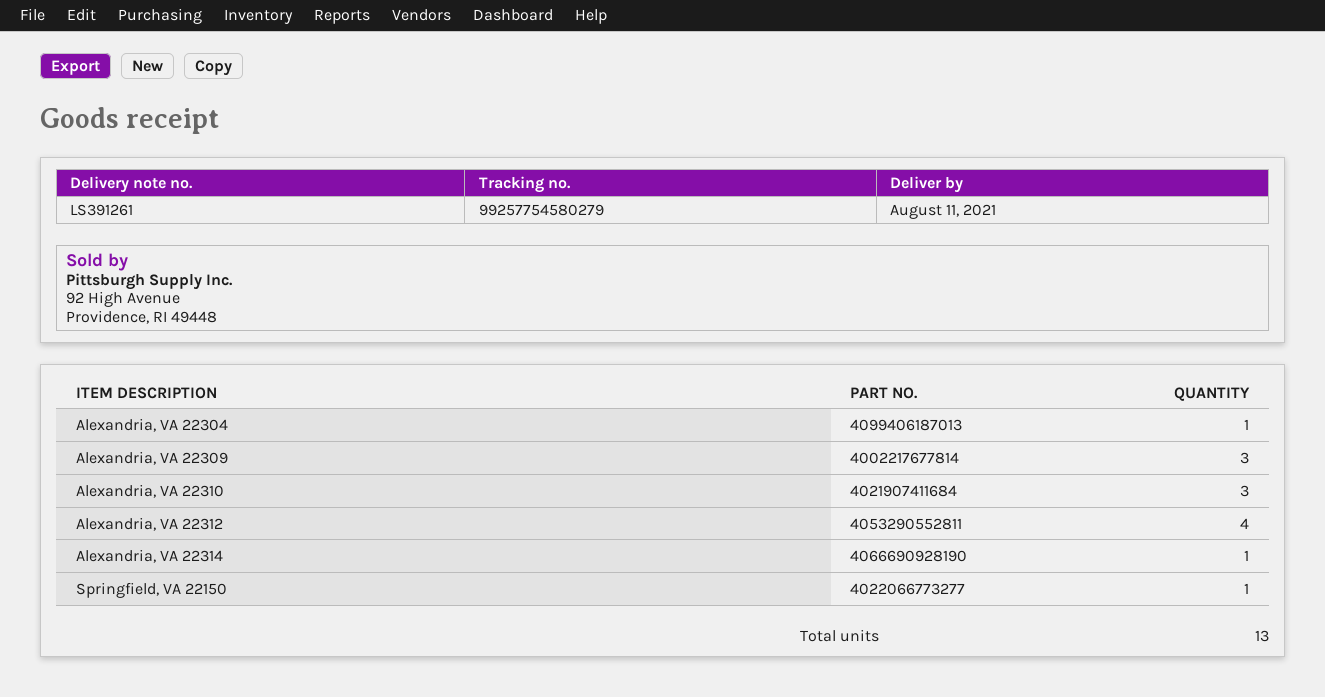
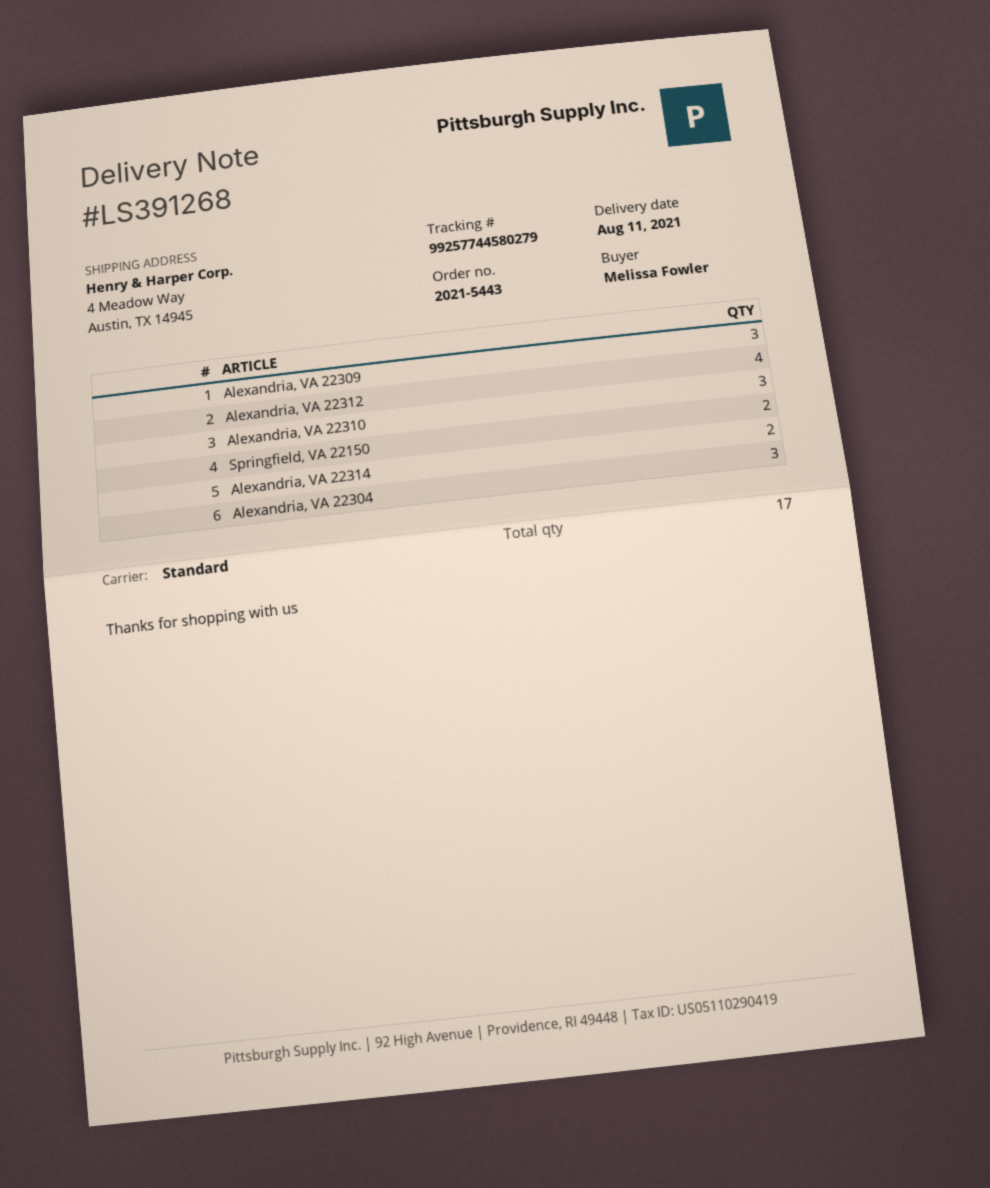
delivery note number: LS391261 -> LS391268
tracking number: 99257754580279 -> 99257744580279
Alexandria, VA 22304: 1 -> 3
Alexandria, VA 22314: 1 -> 2
Springfield, VA 22150: 1 -> 2
total quantity: 13 -> 17

